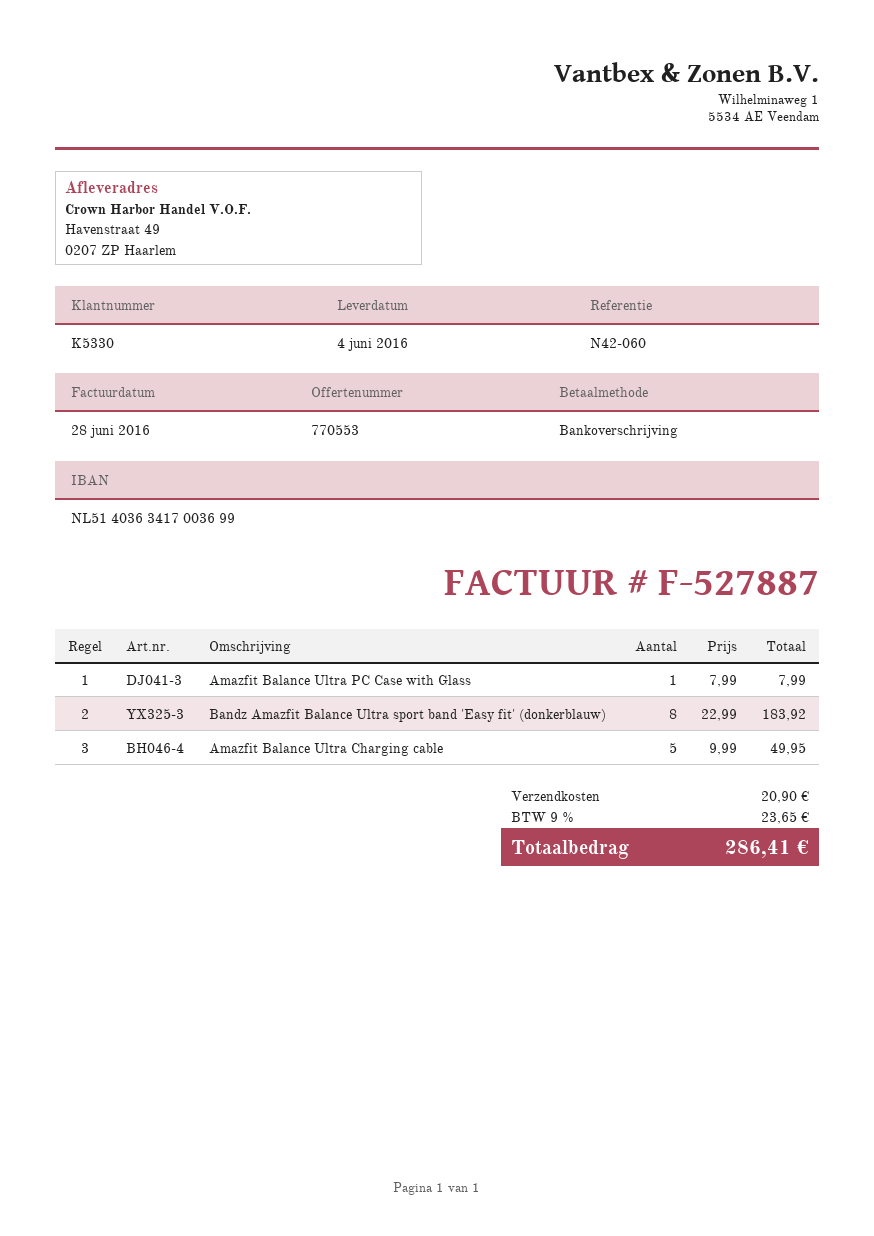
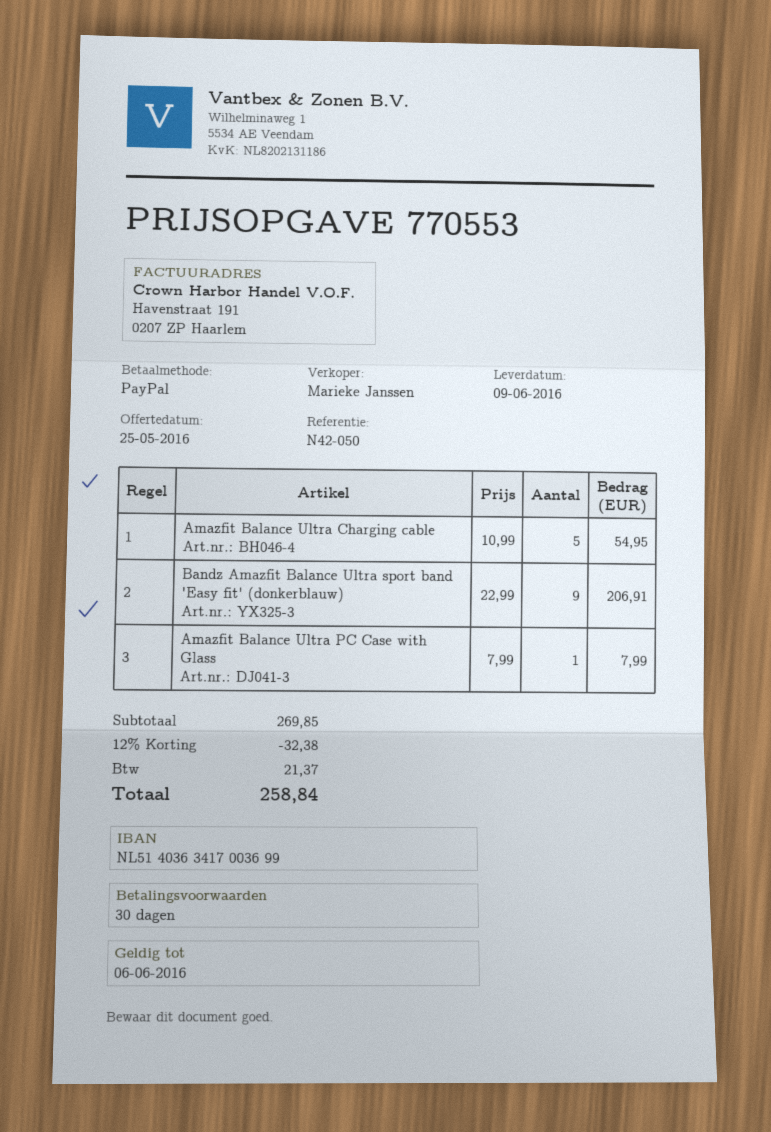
delivery date: 2016-06-04 -> 2016-06-09
reference: N42-060 -> N42-050
payment method: bank transfer -> PayPal
Bandz Amazfit Balance Ultra sport band 'Easy fit' (donkerblauw): 8 x 22.99 = 183.92 -> 9 x 22.99 = 206.91
Amazfit Balance Ultra Charging cable: 5 x 9.99 = 49.95 -> 5 x 10.99 = 54.95
discount: none -> 12% = 32.38
shipping: 20.90 -> none
tax: 23.65 -> 21.37
total: 286.41 -> 258.84

